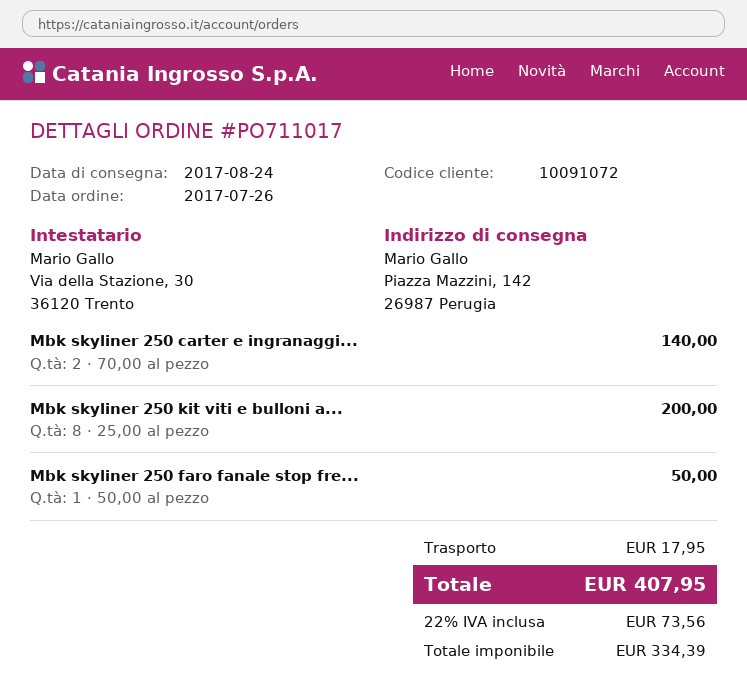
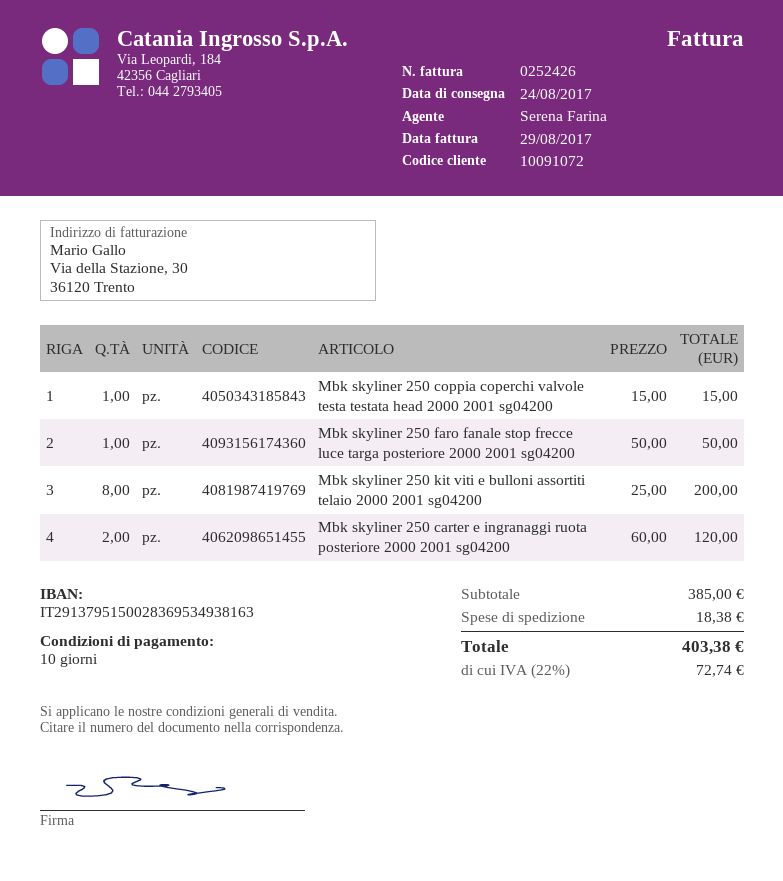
Mbk skyliner 250 carter e ingranaggi...: 2 x 70.00 = 140.00 -> 2 x 60.00 = 120.00
Mbk skyliner 250 coppia coperchi valvole testa testata head 2000 2001 sg04200: none -> 1 x 15.00 = 15.00
shipping: 17.95 -> 18.38
tax: 22% = 73.56 -> 22% = 72.74
total: 407.95 -> 403.38

